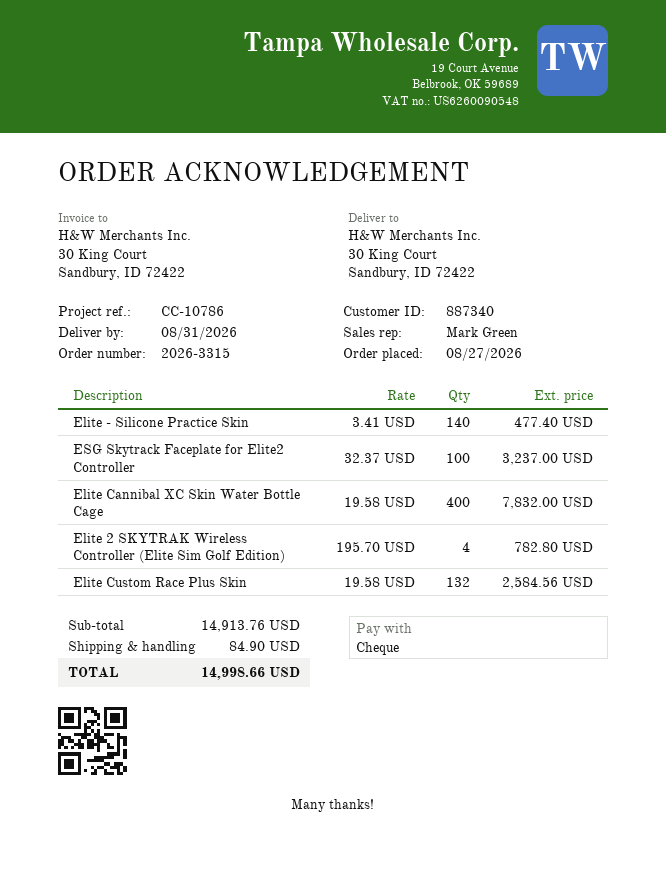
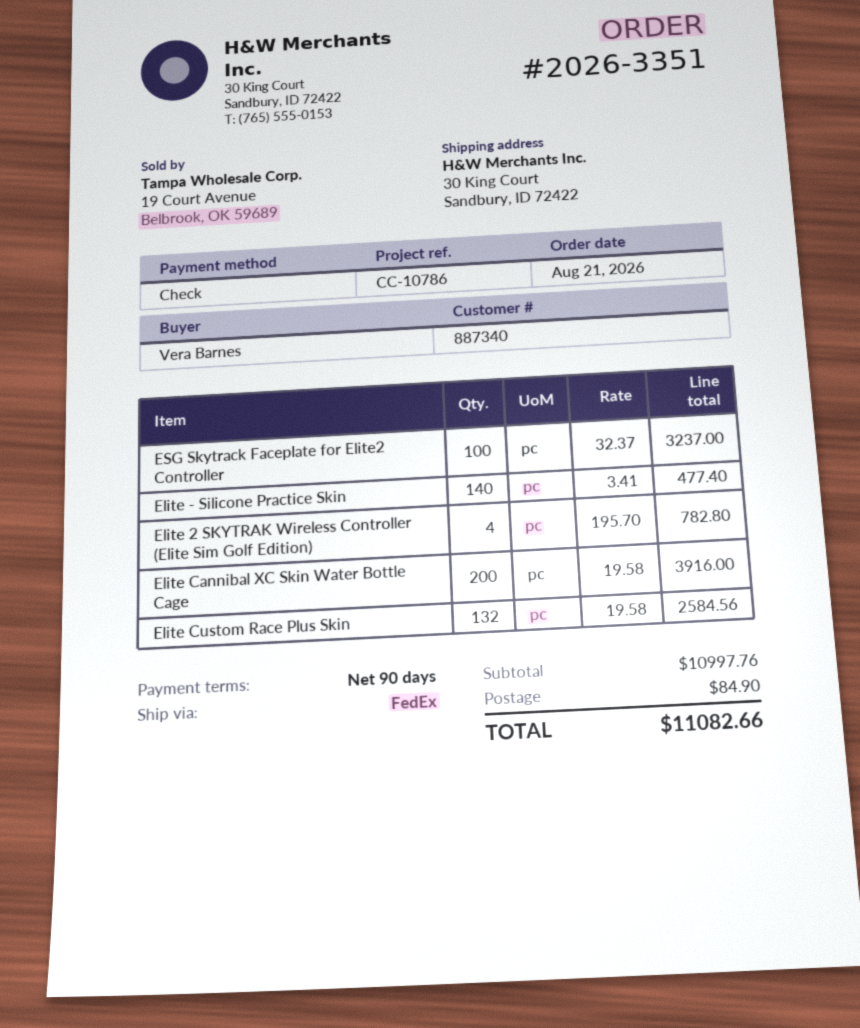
order number: 2026-3315 -> 2026-3351
order date: 2026-08-27 -> 2026-08-21
Elite Cannibal XC Skin Water Bottle Cage: 400 x 19.58 = 7832.00 -> 200 x 19.58 = 3916.00
subtotal: 14913.76 -> 10997.76
total: 14998.66 -> 11082.66

